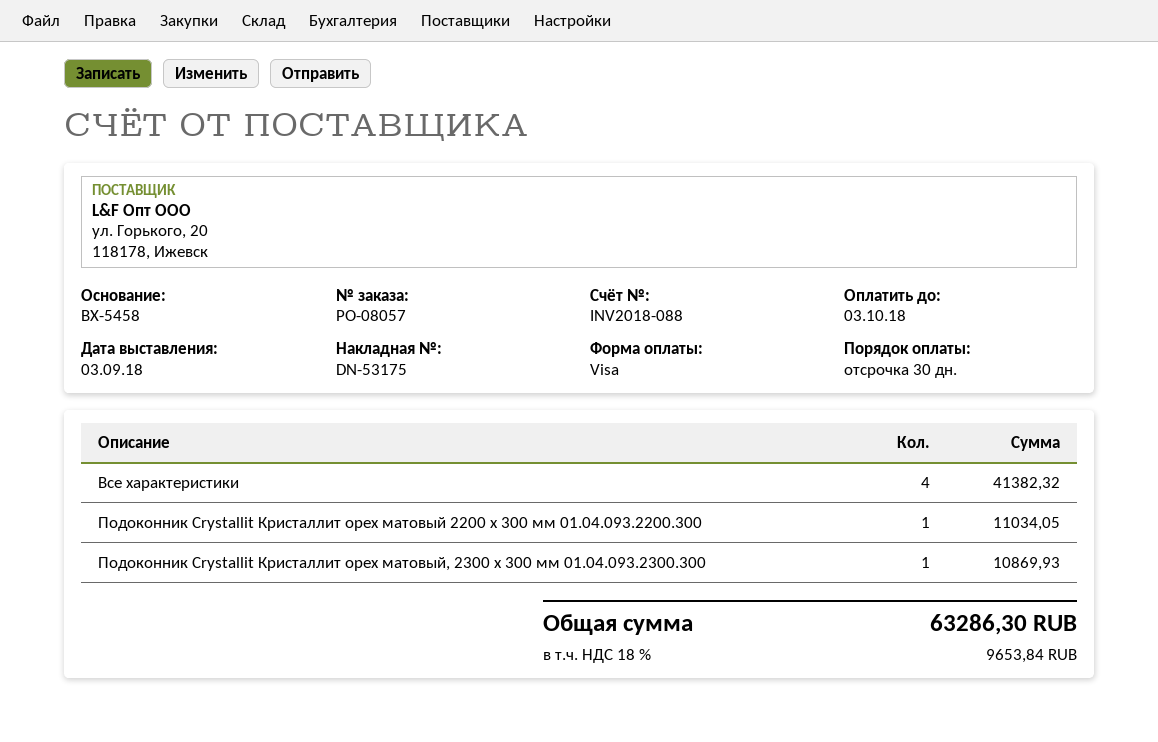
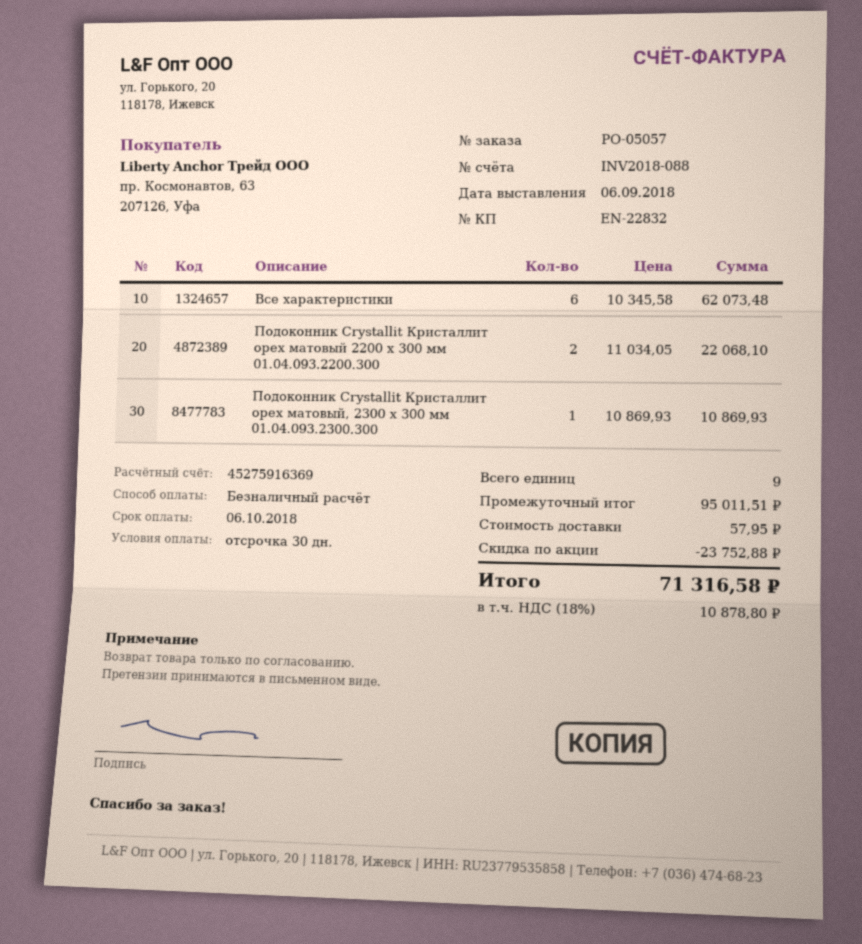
order number: PO-08057 -> PO-05057
invoice date: 2018-09-03 -> 2018-09-06
due date: 2018-10-03 -> 2018-10-06
payment method: Visa -> bank transfer
Все характеристики: 4 for 41382.32 -> 6 for 62073.48
Подоконник Crystallit Кристаллит орех матовый 2200 х 300 мм 01.04.093.2200.300: 1 for 11034.05 -> 2 for 22068.10
discount: none -> 23752.88
shipping: none -> 57.95
tax: 18% = 9653.84 -> 18% = 10878.80
total: 63286.30 -> 71316.58

